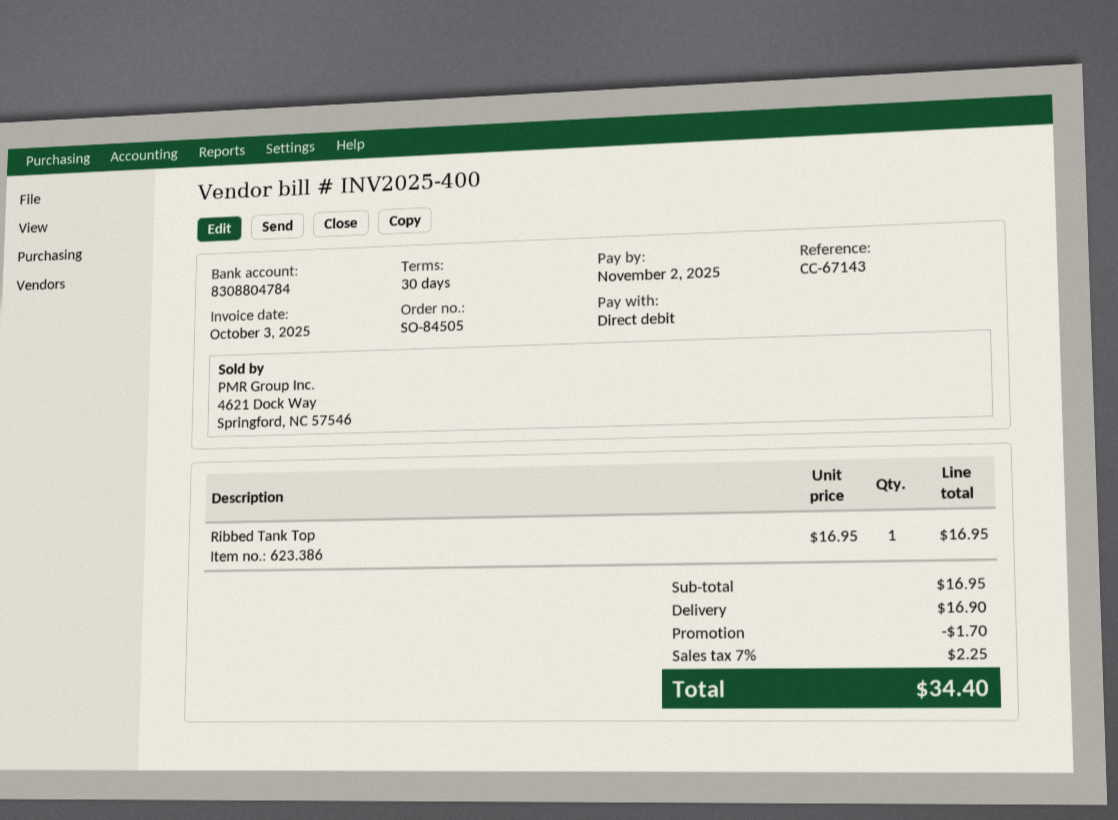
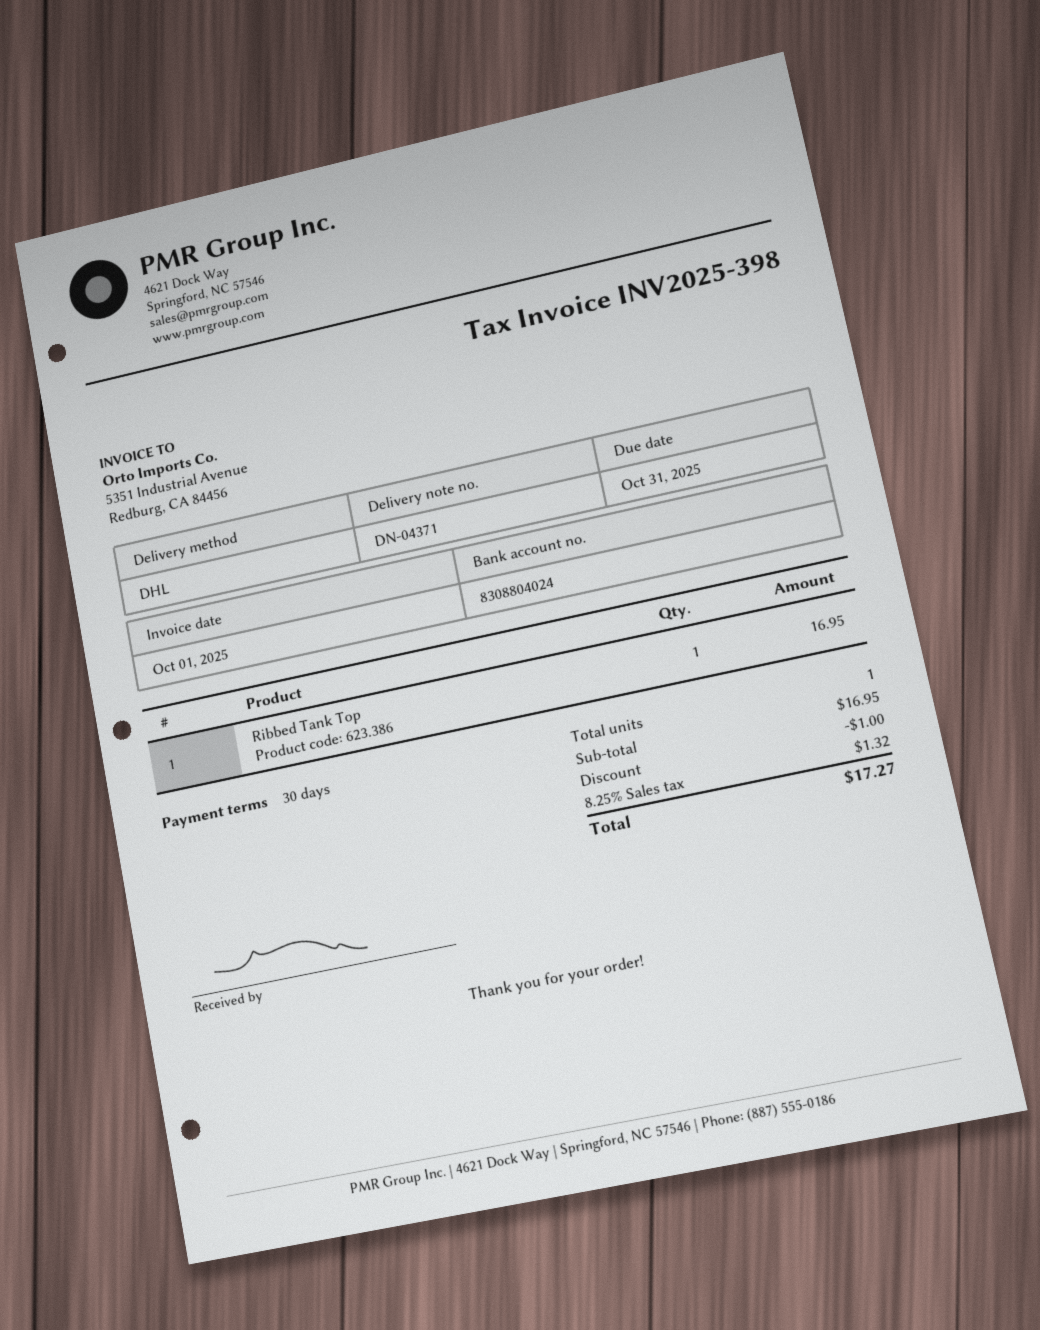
invoice number: INV2025-400 -> INV2025-398
invoice date: 2025-10-03 -> 2025-10-01
due date: 2025-11-02 -> 2025-10-31
bank account: 8308804784 -> 8308804024
discount: 1.70 -> 1.00
shipping: 16.90 -> none
tax: 7% = 2.25 -> 8.25% = 1.32
total: 34.40 -> 17.27

